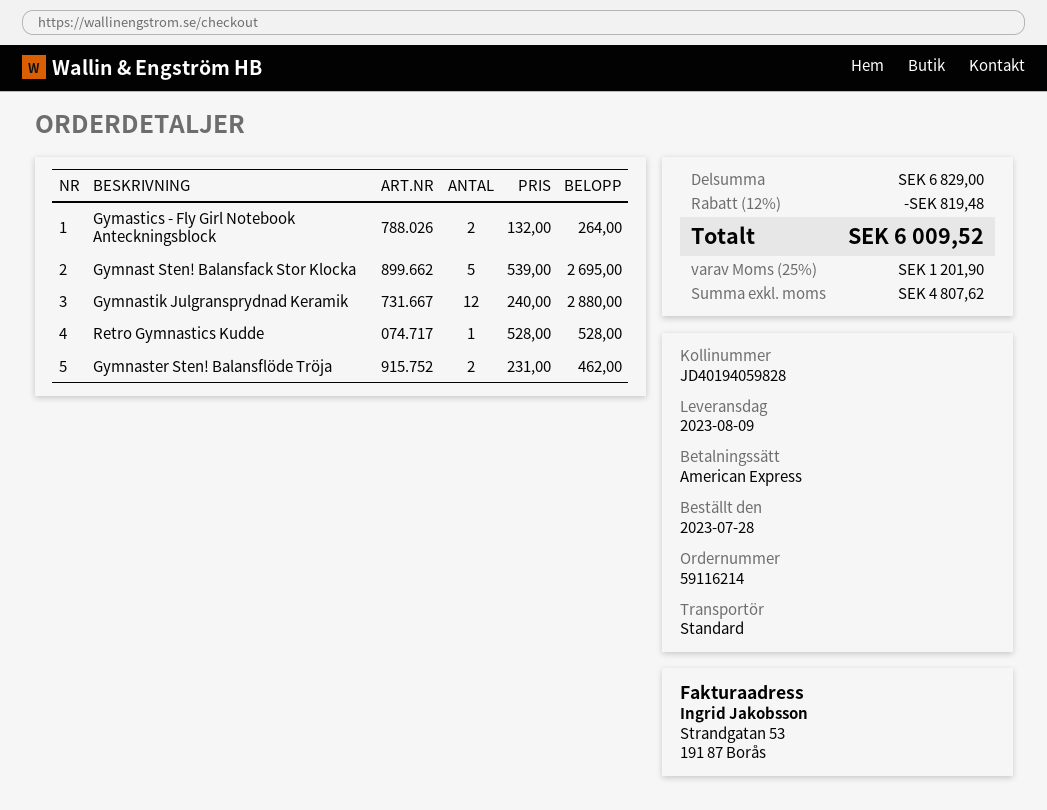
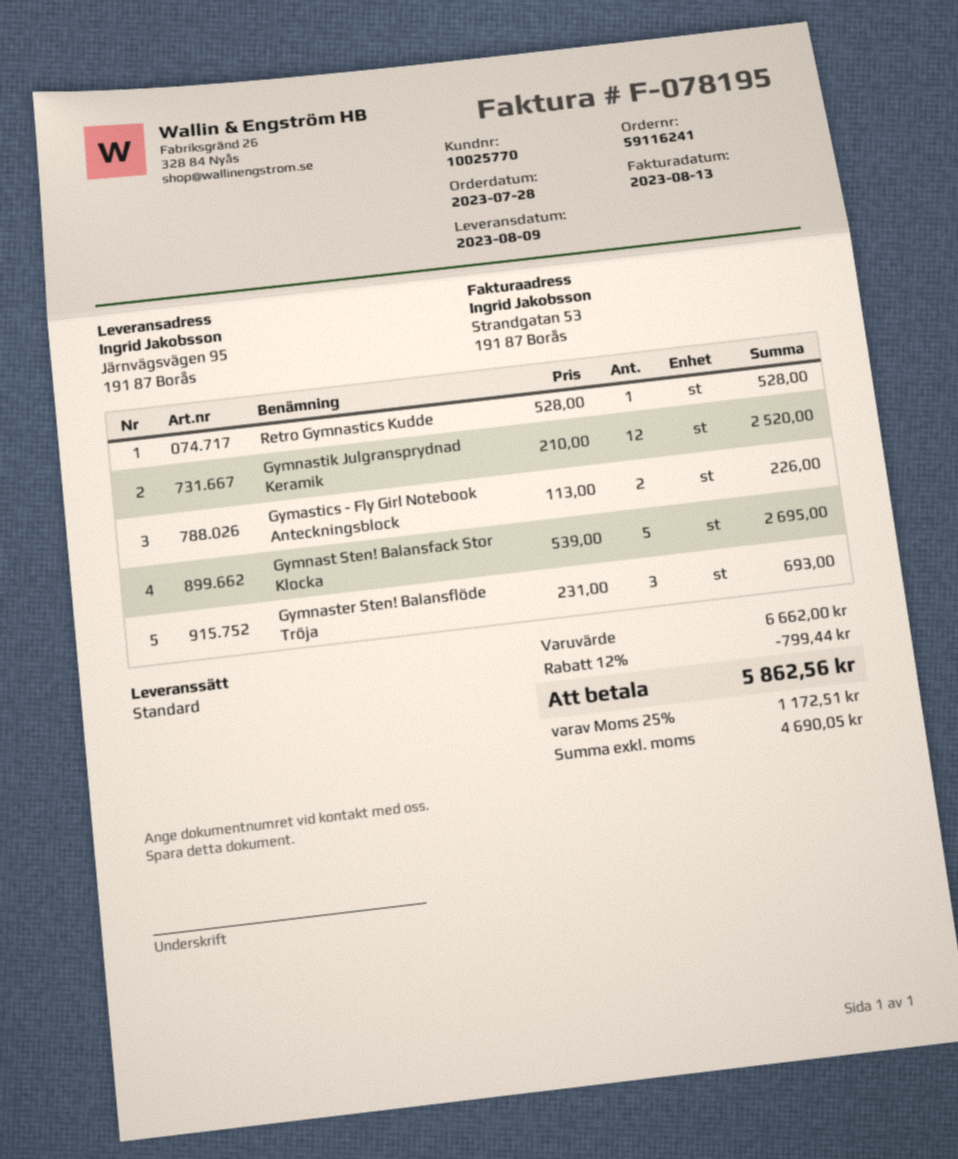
order number: 59116214 -> 59116241
Gymastics - Fly Girl Notebook Anteckningsblock: 2 x 132.00 = 264.00 -> 2 x 113.00 = 226.00
Gymnastik Julgransprydnad Keramik: 12 x 240.00 = 2880.00 -> 12 x 210.00 = 2520.00
Gymnaster Sten! Balansflöde Tröja: 2 x 231.00 = 462.00 -> 3 x 231.00 = 693.00
subtotal: 6829.00 -> 6662.00
discount: 12% = 819.48 -> 12% = 799.44
net: 4807.62 -> 4690.05
tax: 25% = 1201.90 -> 25% = 1172.51
total: 6009.52 -> 5862.56

